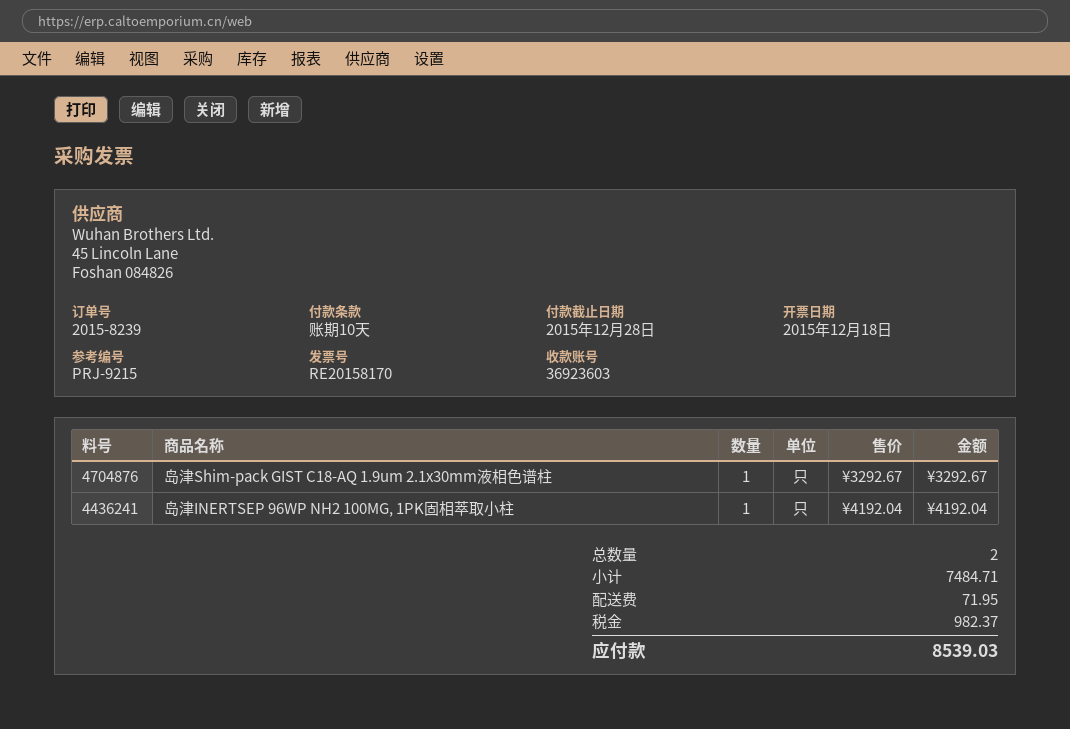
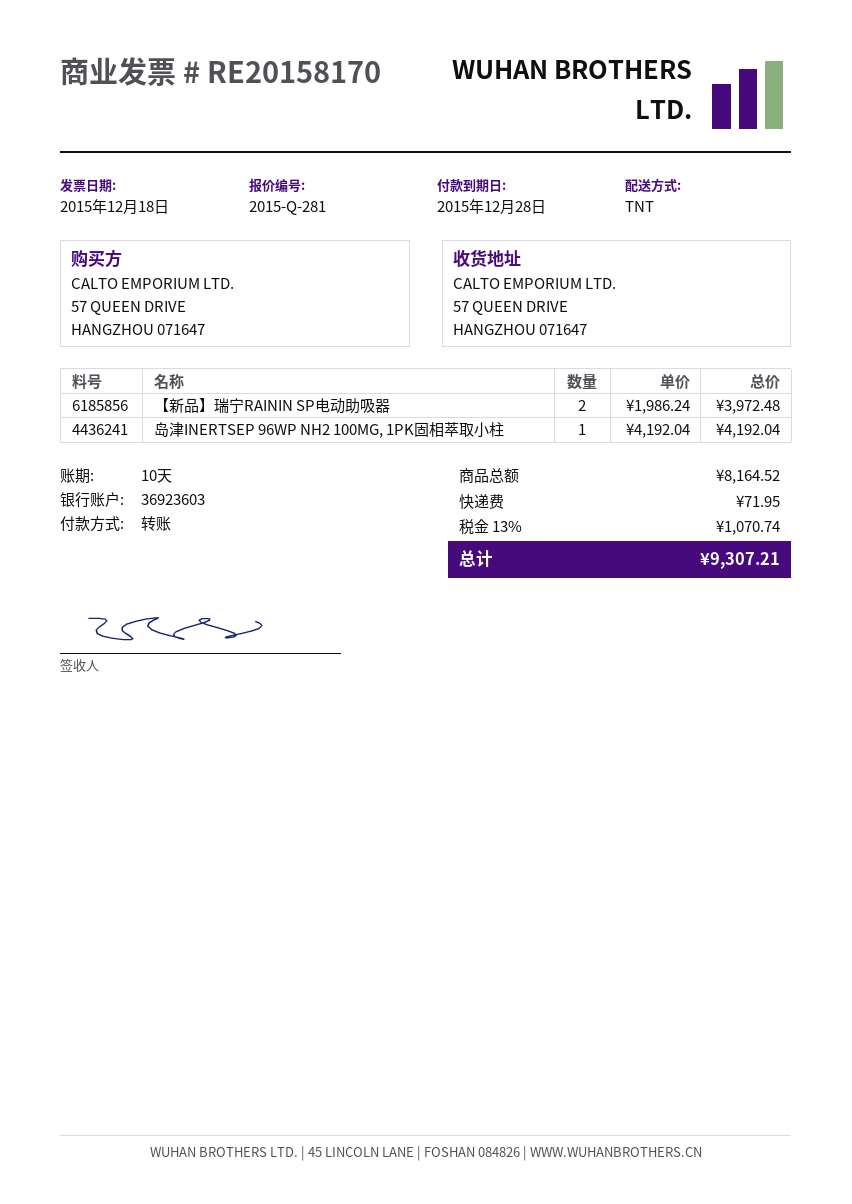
岛津Shim-pack GIST C18-AQ 1.9um 2.1x30mm液相色谱柱: 1 x 3292.67 = 3292.67 -> none
【新品】瑞宁RAININ SP电动助吸器: none -> 2 x 1986.24 = 3972.48
subtotal: 7484.71 -> 8164.52
tax: 982.37 -> 1070.74
total: 8539.03 -> 9307.21

